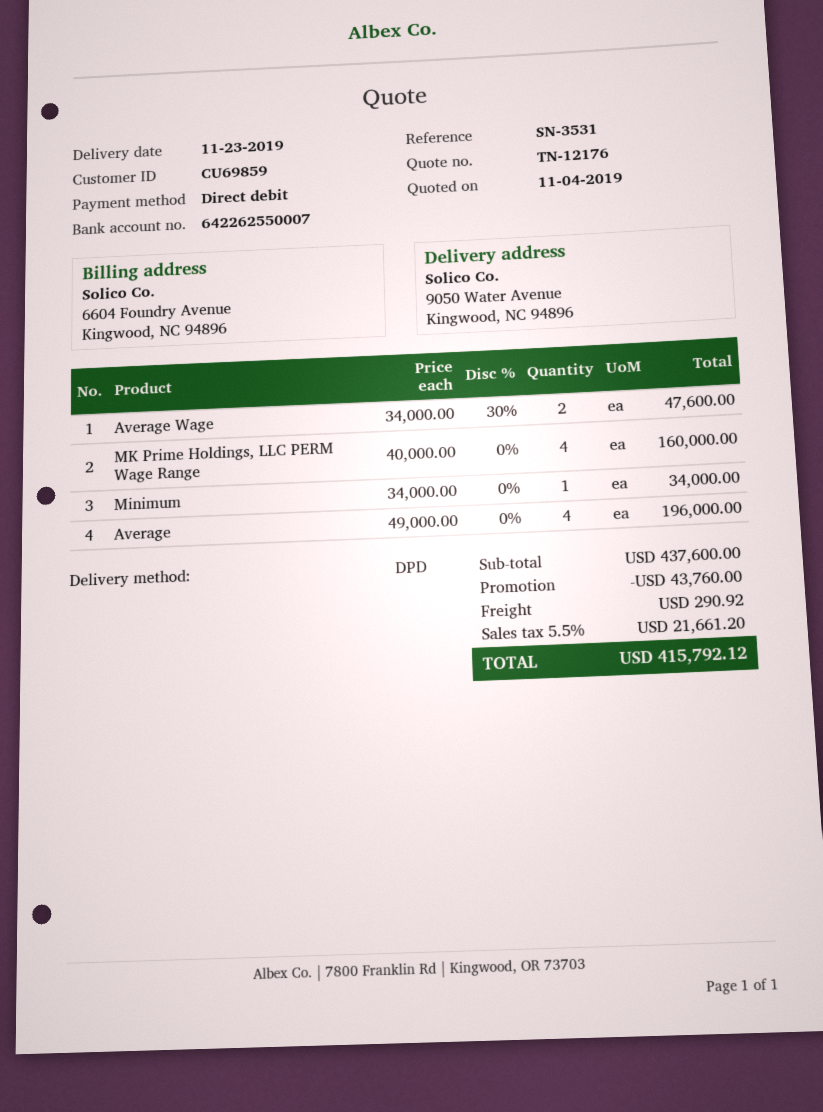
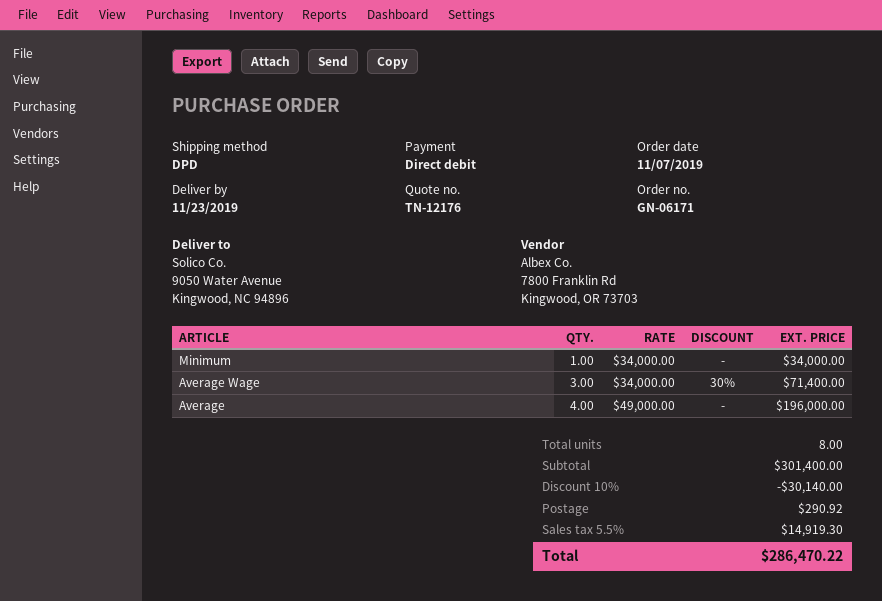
Average Wage: 2 x 34000.00 - 30% = 47600.00 -> 3 x 34000.00 - 30% = 71400.00
MK Prime Holdings, LLC PERM Wage Range: 4 x 40000.00 = 160000.00 -> none
subtotal: 437600.00 -> 301400.00
discount: 43760.00 -> 30140.00
tax: 5.5% = 21661.20 -> 5.5% = 14919.30
total: 415792.12 -> 286470.22

